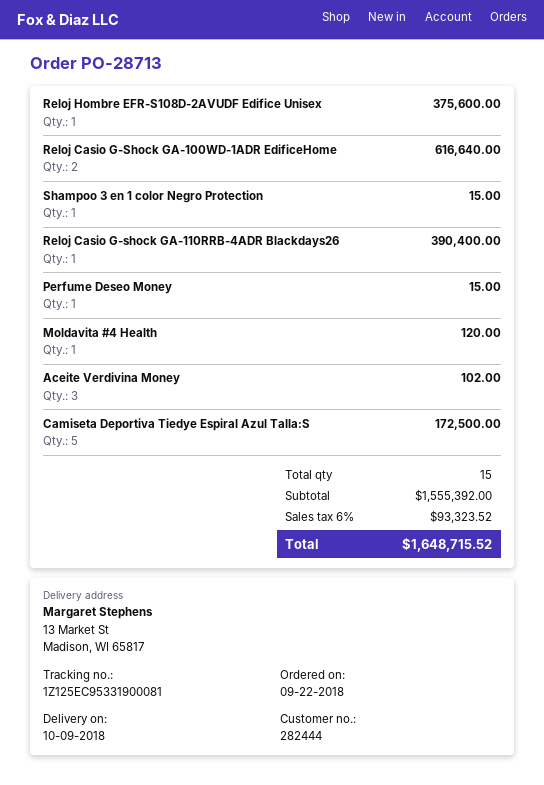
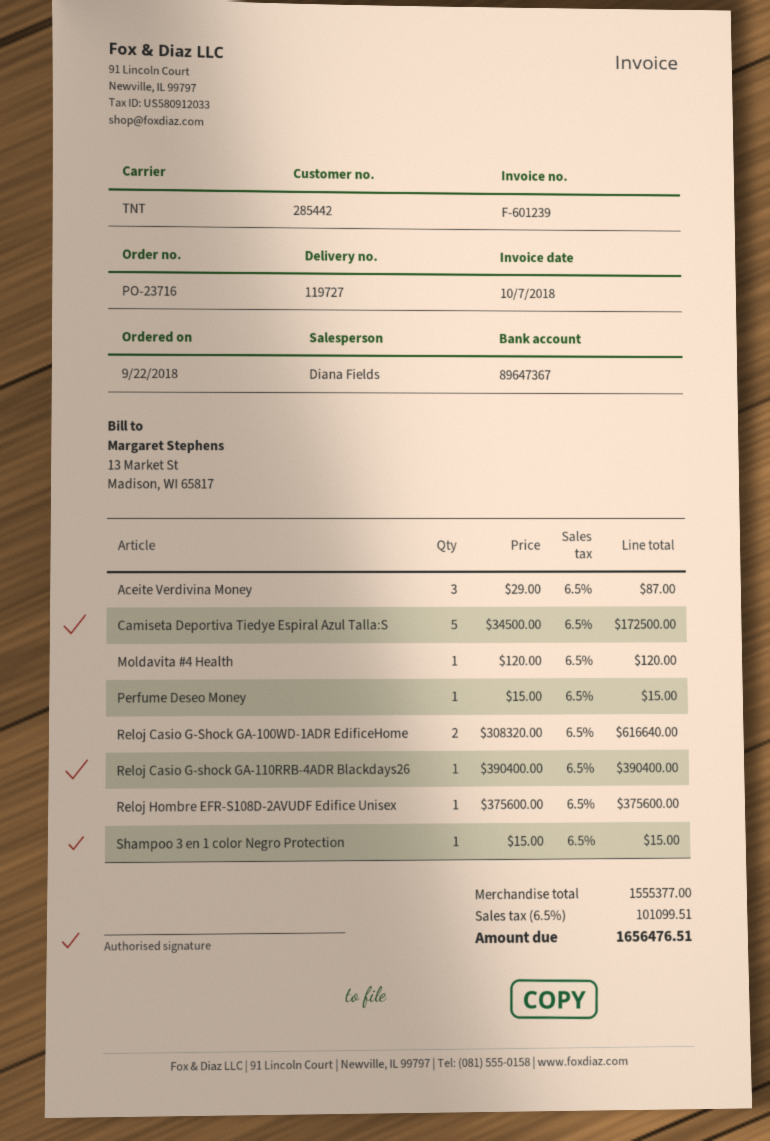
order number: PO-28713 -> PO-23716
customer number: 282444 -> 285442
Aceite Verdivina Money: 3 for 102.00 -> 3 for 87.00
subtotal: 1555392.00 -> 1555377.00
tax: 6% = 93323.52 -> 6.5% = 101099.51
total: 1648715.52 -> 1656476.51

